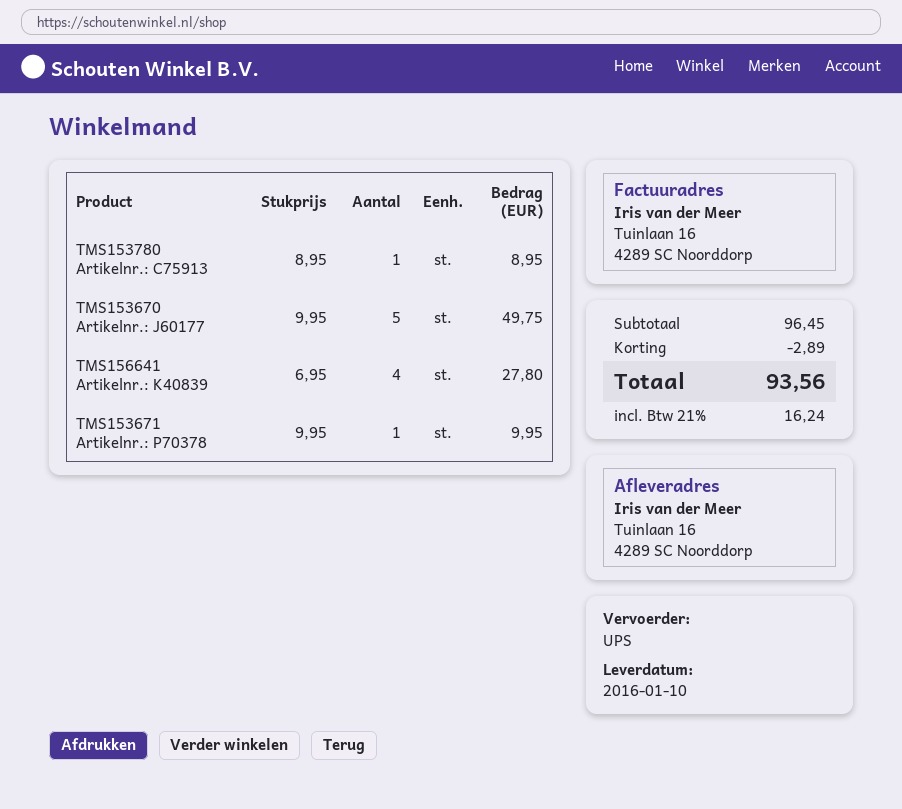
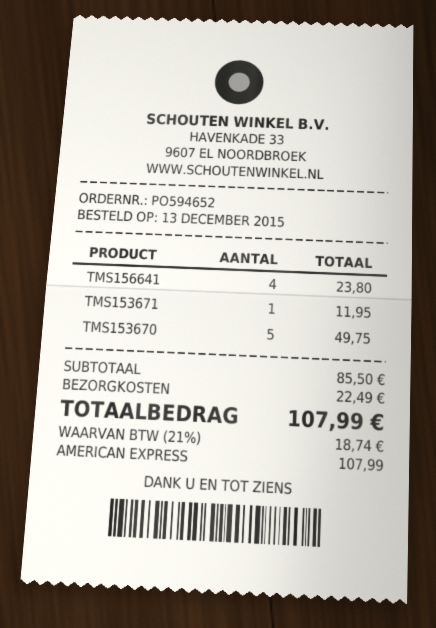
TMS153780: 1 for 8.95 -> none
TMS156641: 4 for 27.80 -> 4 for 23.80
TMS153671: 1 for 9.95 -> 1 for 11.95
subtotal: 96.45 -> 85.50
discount: 2.89 -> none
shipping: none -> 22.49
tax: 21% = 16.24 -> 21% = 18.74
total: 93.56 -> 107.99

